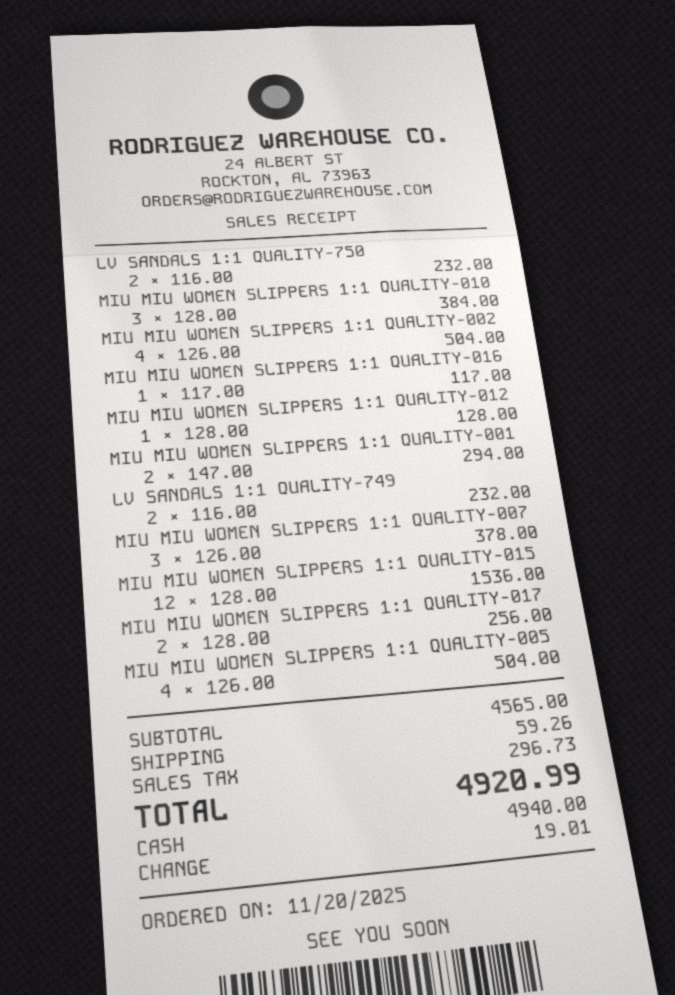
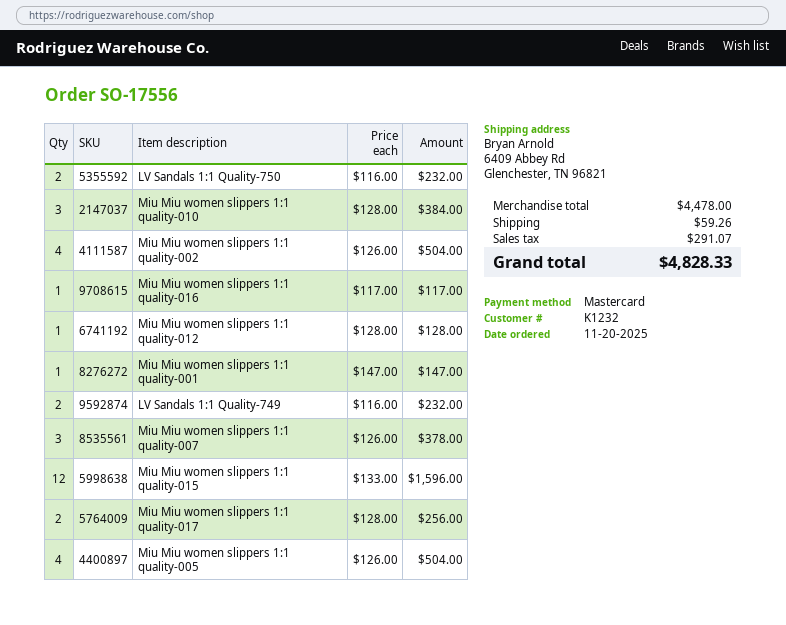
payment method: cash -> Mastercard
MIU MIU WOMEN SLIPPERS 1:1 QUALITY-001: 2 x 147.00 = 294.00 -> 1 x 147.00 = 147.00
MIU MIU WOMEN SLIPPERS 1:1 QUALITY-015: 12 x 128.00 = 1536.00 -> 12 x 133.00 = 1596.00
subtotal: 4565.00 -> 4478.00
tax: 296.73 -> 291.07
total: 4920.99 -> 4828.33

